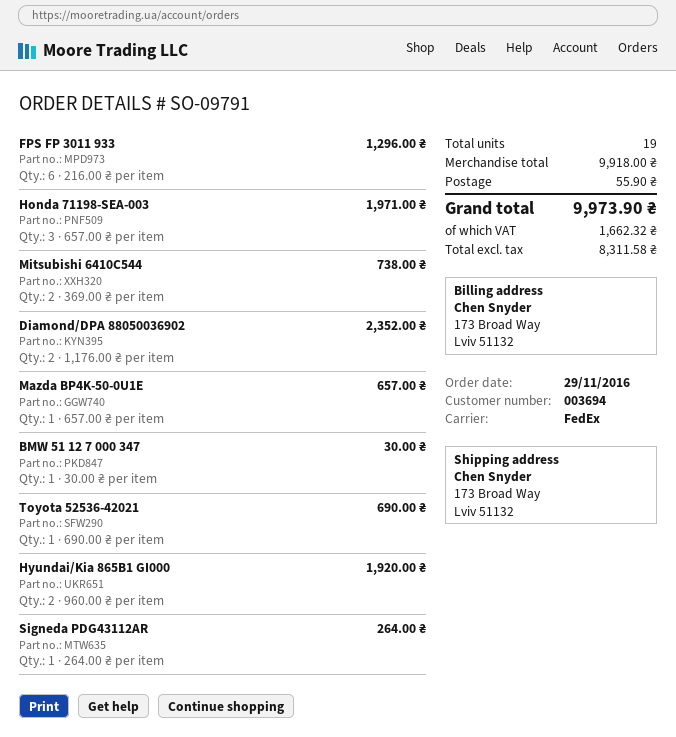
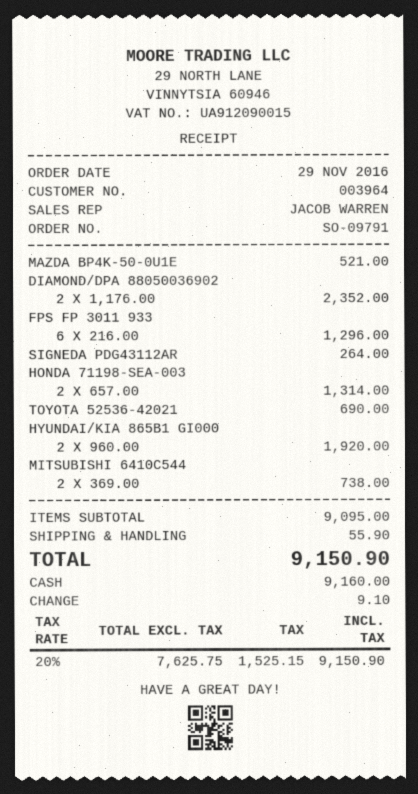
customer number: 003694 -> 003964
Honda 71198-SEA-003: 3 x 657.00 = 1971.00 -> 2 x 657.00 = 1314.00
Mazda BP4K-50-0U1E: 1 x 657.00 = 657.00 -> 1 x 521.00 = 521.00
BMW 51 12 7 000 347: 1 x 30.00 = 30.00 -> none
subtotal: 9918.00 -> 9095.00
net: 8311.58 -> 7625.75
tax: 1662.32 -> 1525.15
total: 9973.90 -> 9150.90

